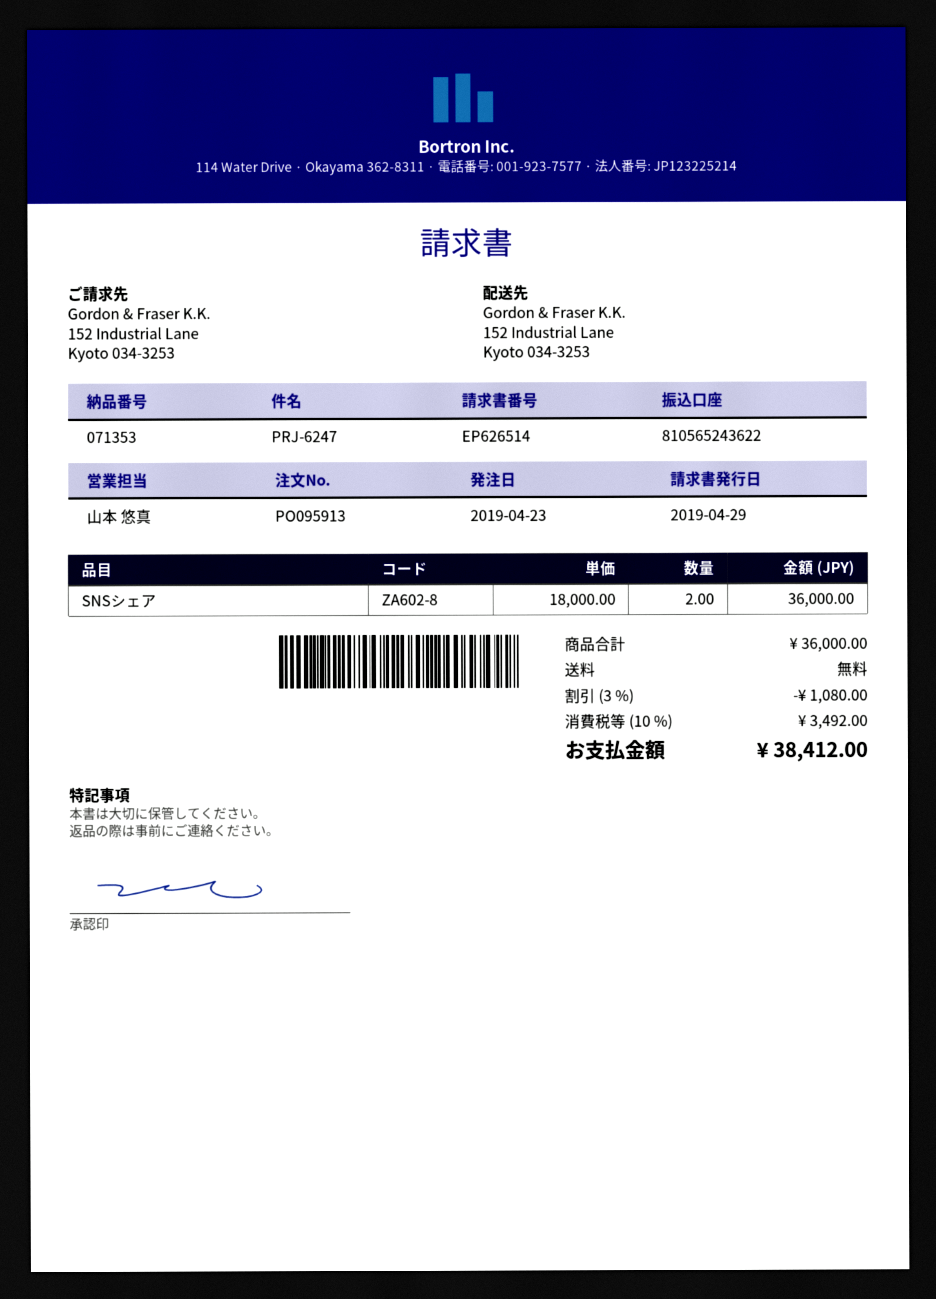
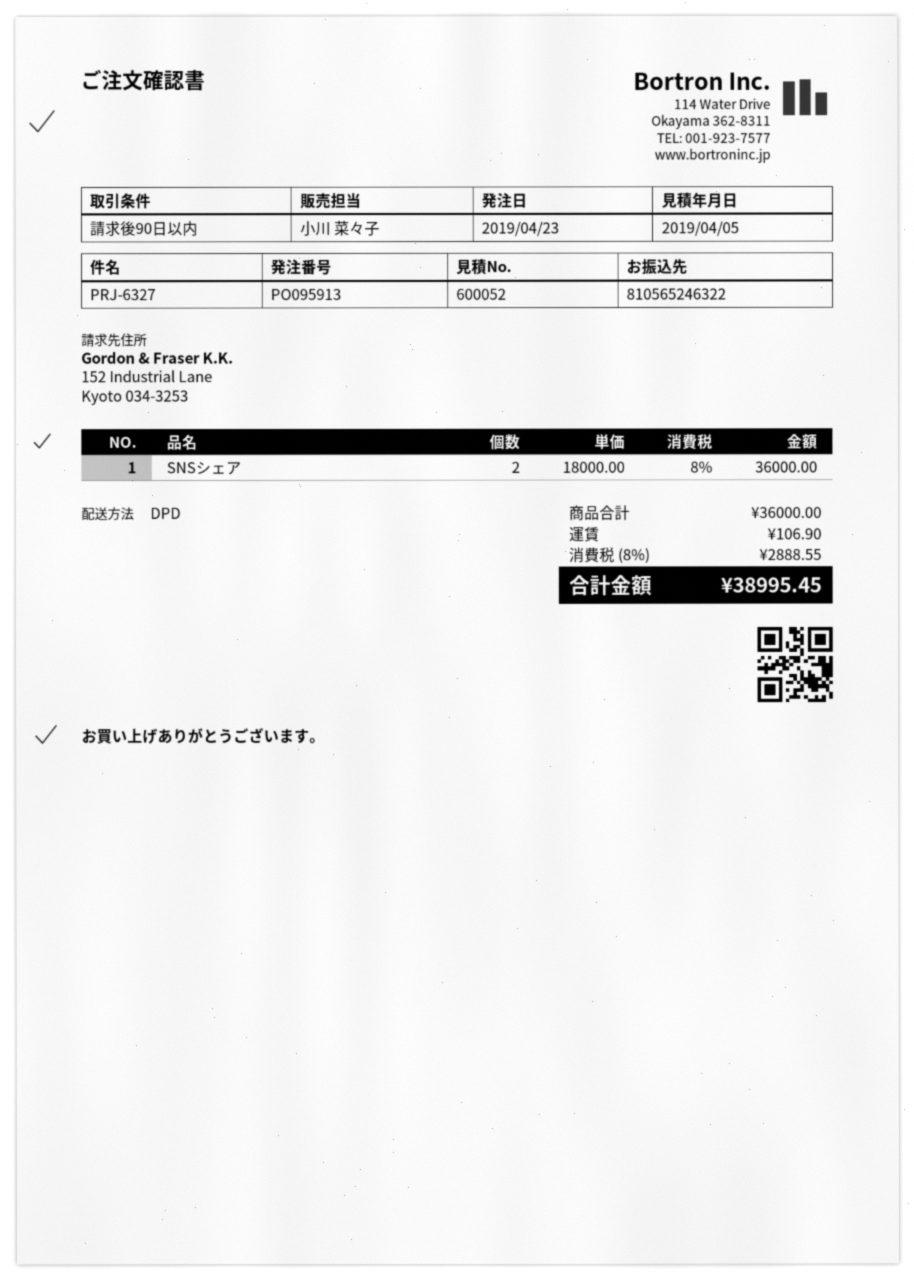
reference: PRJ-6247 -> PRJ-6327
sales rep: 山本 悠真 -> 小川 菜々子
bank account: 810565243622 -> 810565246322
discount: 3% = 1080.00 -> none
shipping: 0.00 -> 106.90
tax: 10% = 3492.00 -> 8% = 2888.55
total: 38412.00 -> 38995.45

